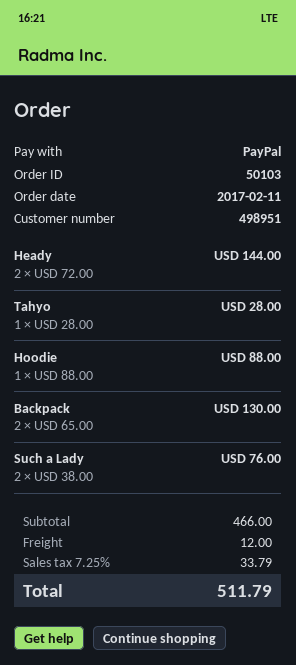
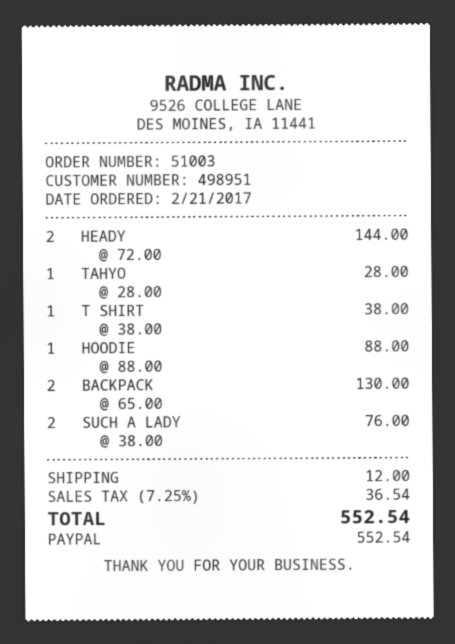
order number: 50103 -> 51003
order date: 2017-02-11 -> 2017-02-21
T SHIRT: none -> 1 x 38.00 = 38.00
tax: 7.25% = 33.79 -> 7.25% = 36.54
total: 511.79 -> 552.54

